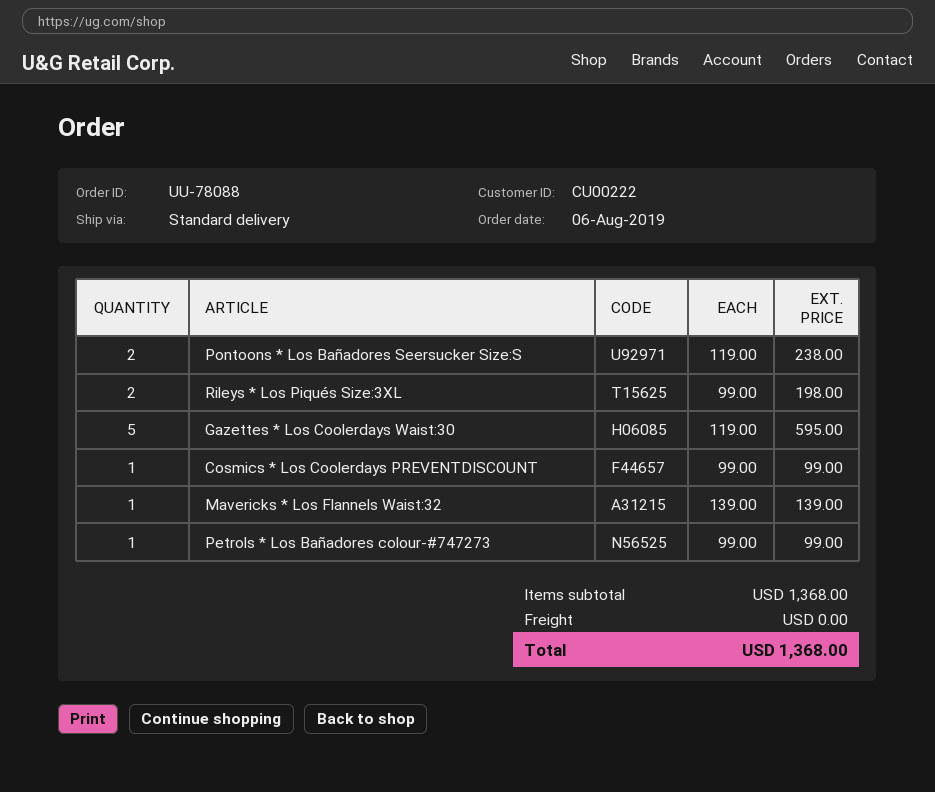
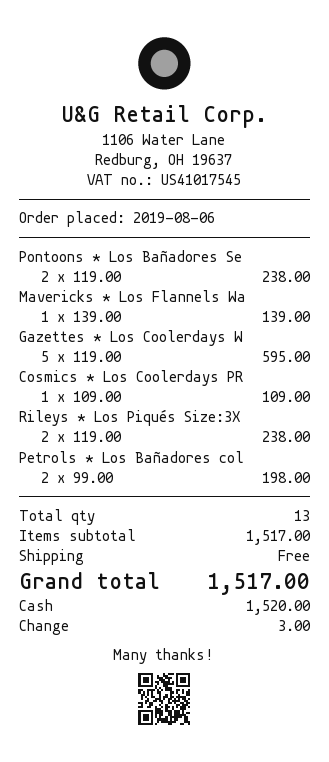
Rileys * Los Piqués Size:3XL: 2 x 99.00 = 198.00 -> 2 x 119.00 = 238.00
Cosmics * Los Coolerdays PREVENTDISCOUNT: 1 x 99.00 = 99.00 -> 1 x 109.00 = 109.00
Petrols * Los Bañadores colour-#747273: 1 x 99.00 = 99.00 -> 2 x 99.00 = 198.00
subtotal: 1368.00 -> 1517.00
total: 1368.00 -> 1517.00

